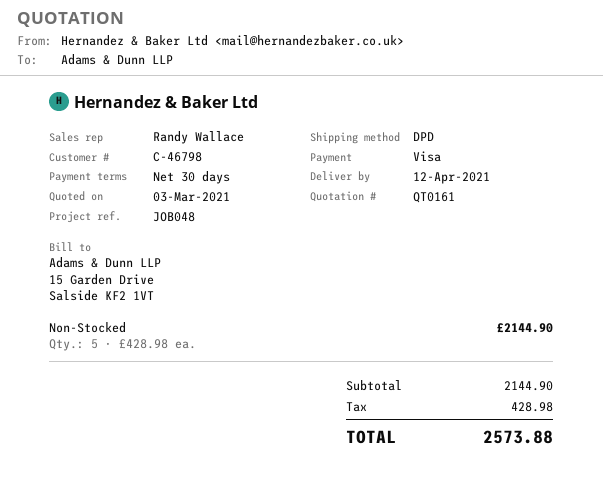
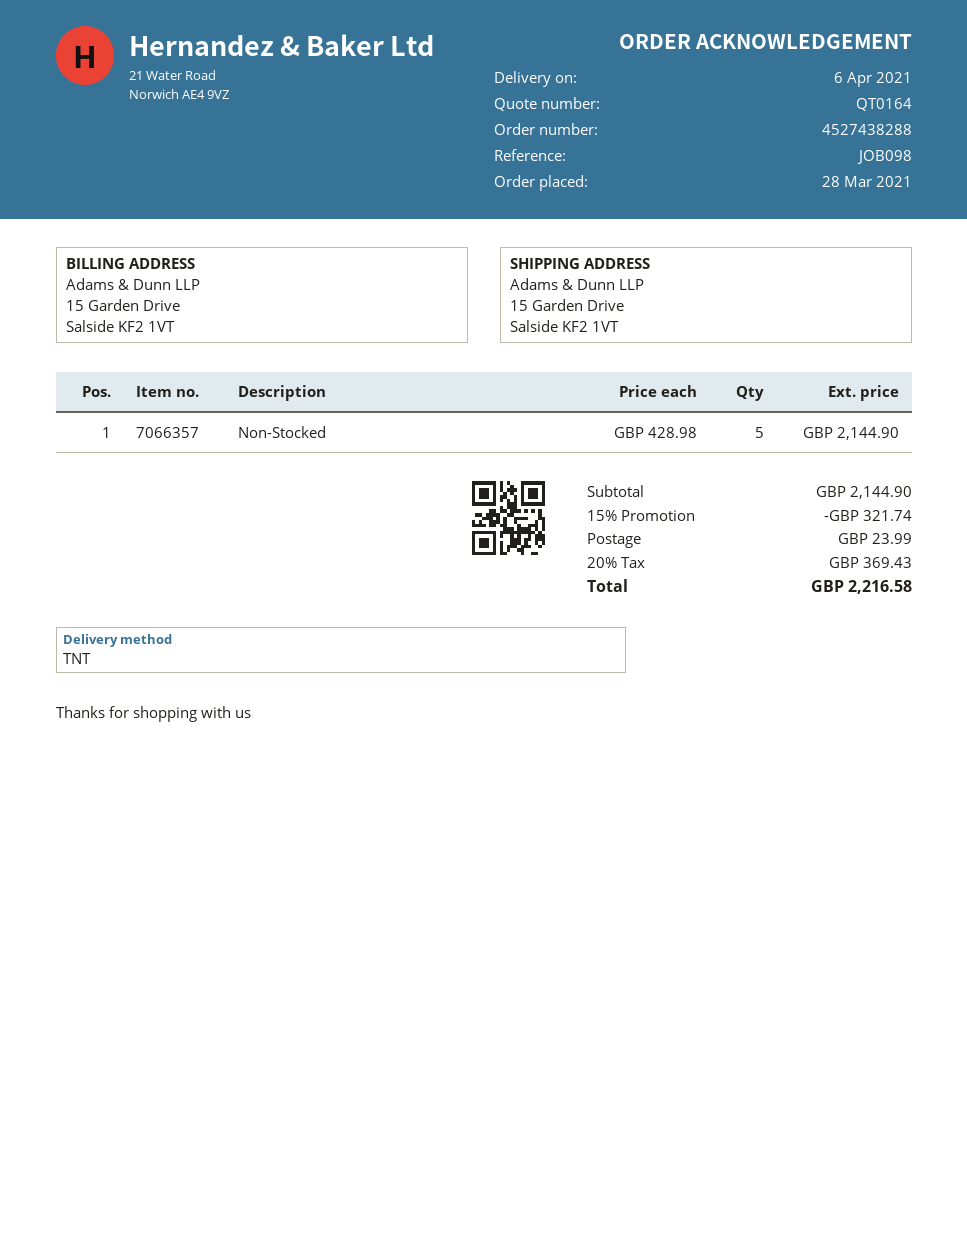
quote number: QT0161 -> QT0164
delivery date: 2021-04-12 -> 2021-04-06
reference: JOB048 -> JOB098
shipping method: DPD -> TNT
discount: none -> 15% = 321.74
shipping: none -> 23.99
tax: 428.98 -> 369.43
total: 2573.88 -> 2216.58

